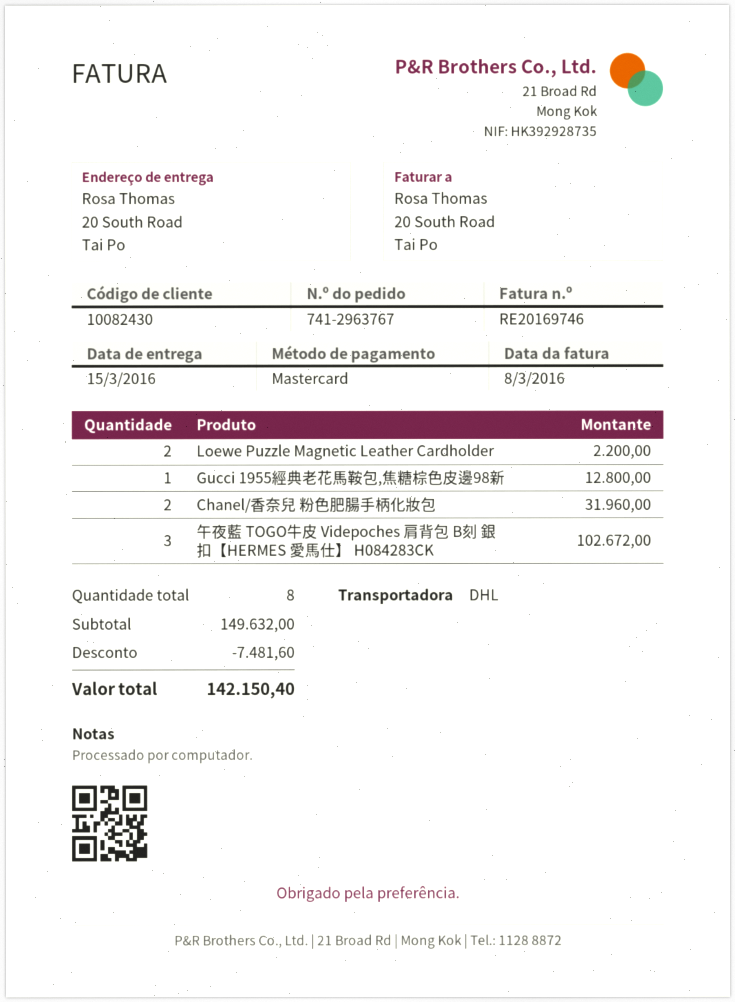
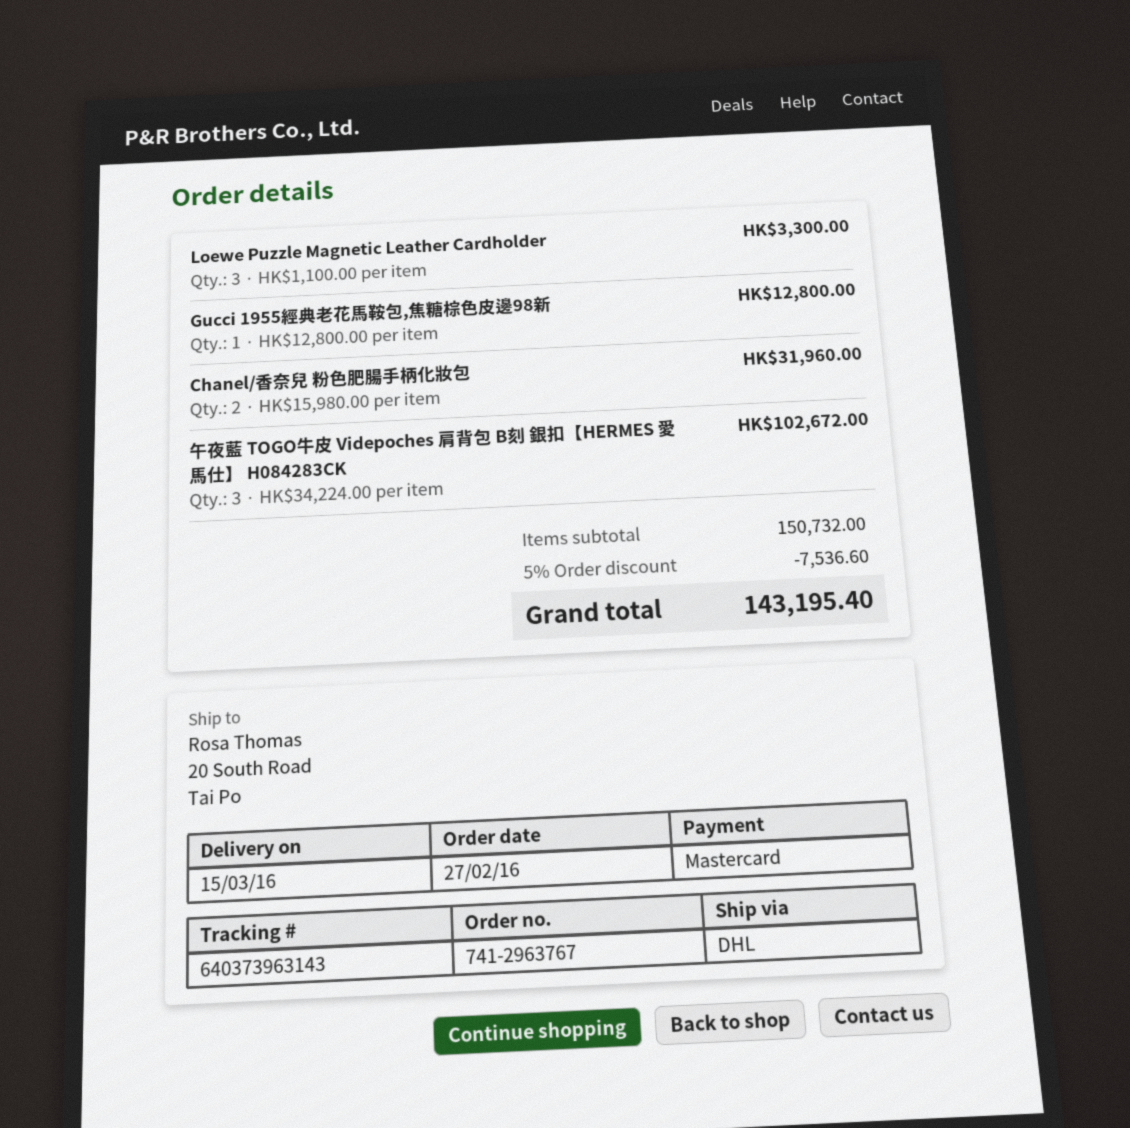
Loewe Puzzle Magnetic Leather Cardholder: 2 for 2200.00 -> 3 for 3300.00
subtotal: 149632.00 -> 150732.00
discount: 7481.60 -> 7536.60
total: 142150.40 -> 143195.40

